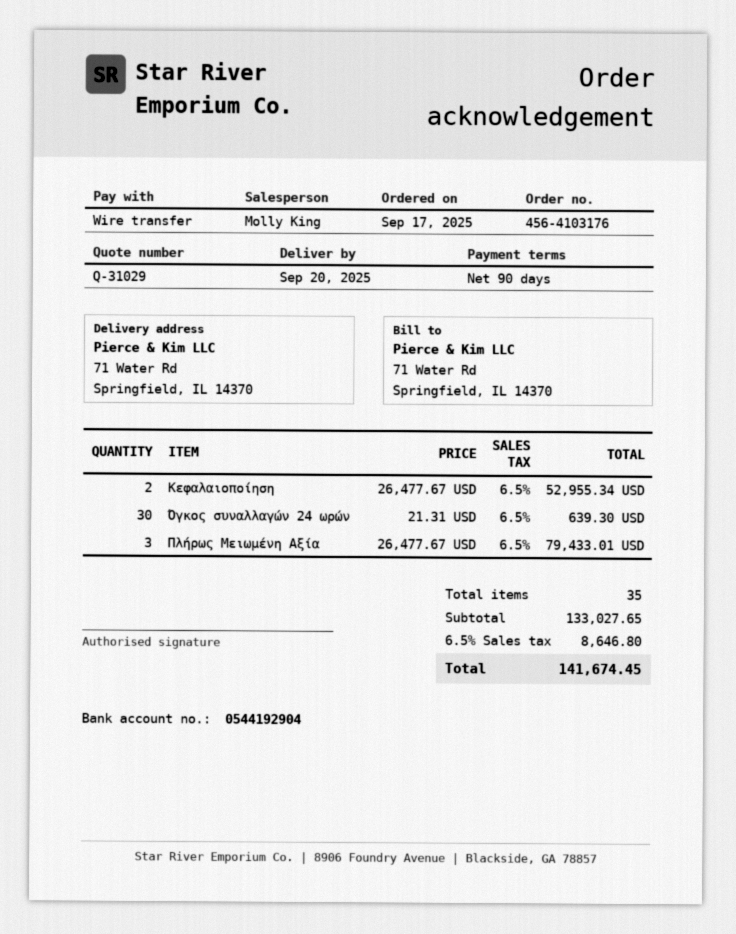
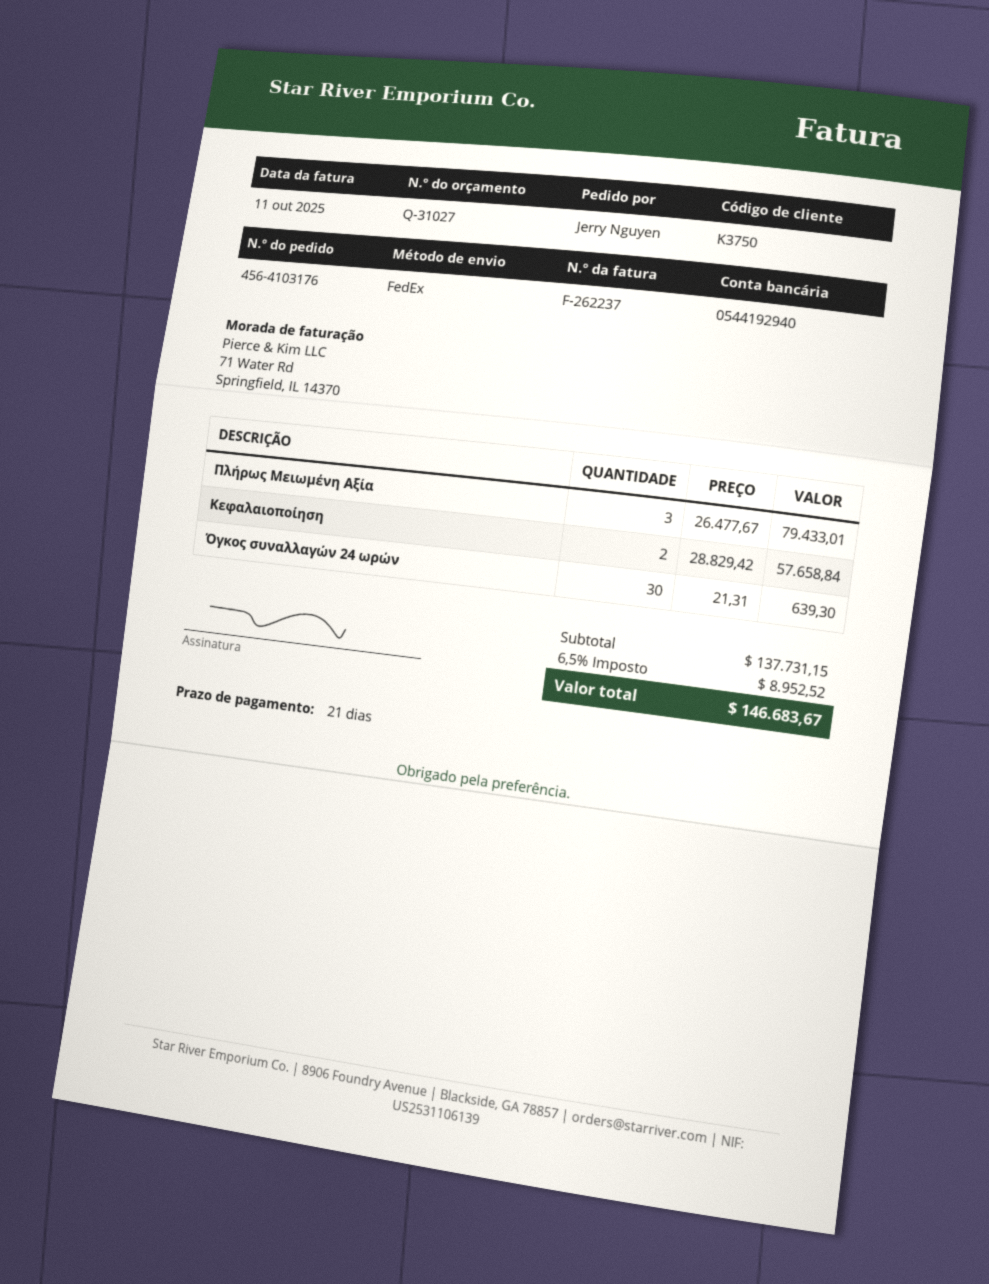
quote number: Q-31029 -> Q-31027
payment terms: 90 days -> 21 days
bank account: 0544192904 -> 0544192940
Κεφαλαιοποίηση: 2 x 26477.67 = 52955.34 -> 2 x 28829.42 = 57658.84
subtotal: 133027.65 -> 137731.15
tax: 6.5% = 8646.80 -> 6.5% = 8952.52
total: 141674.45 -> 146683.67

